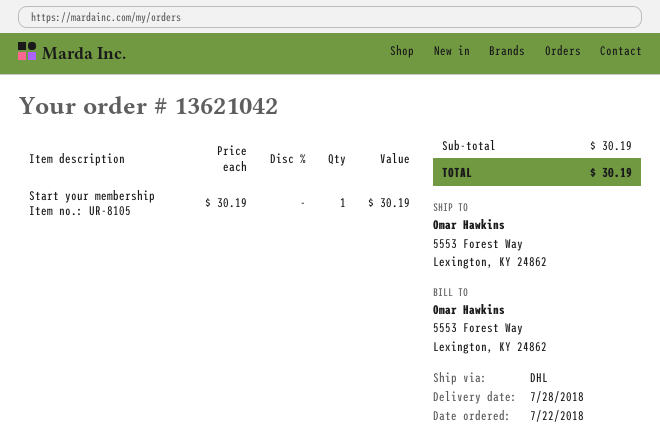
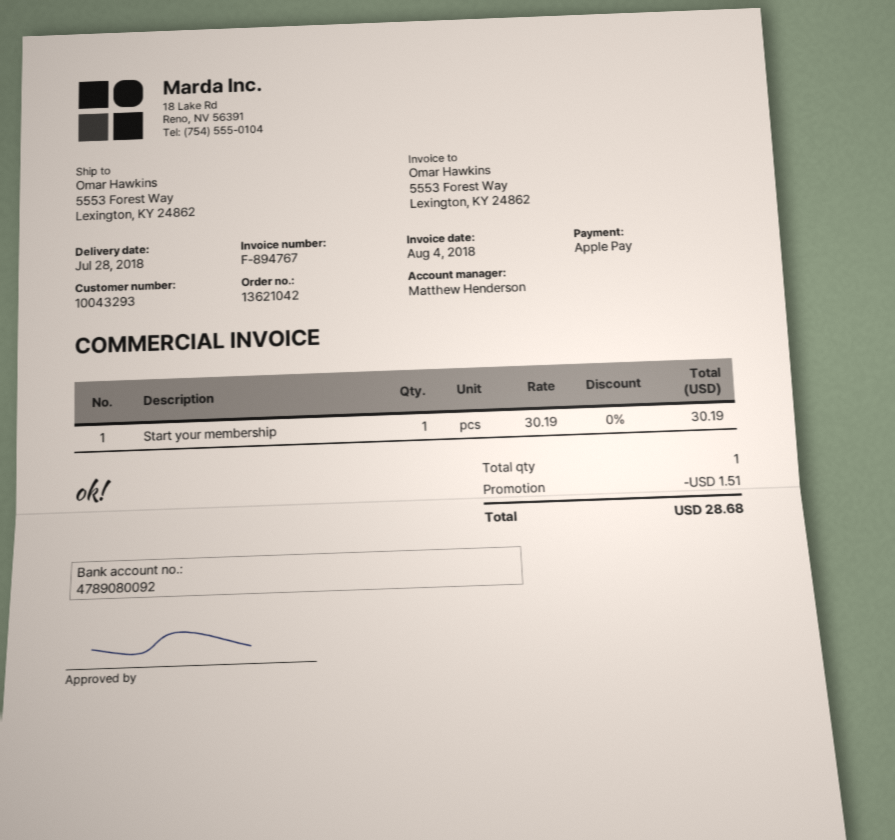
discount: none -> 1.51
total: 30.19 -> 28.68

